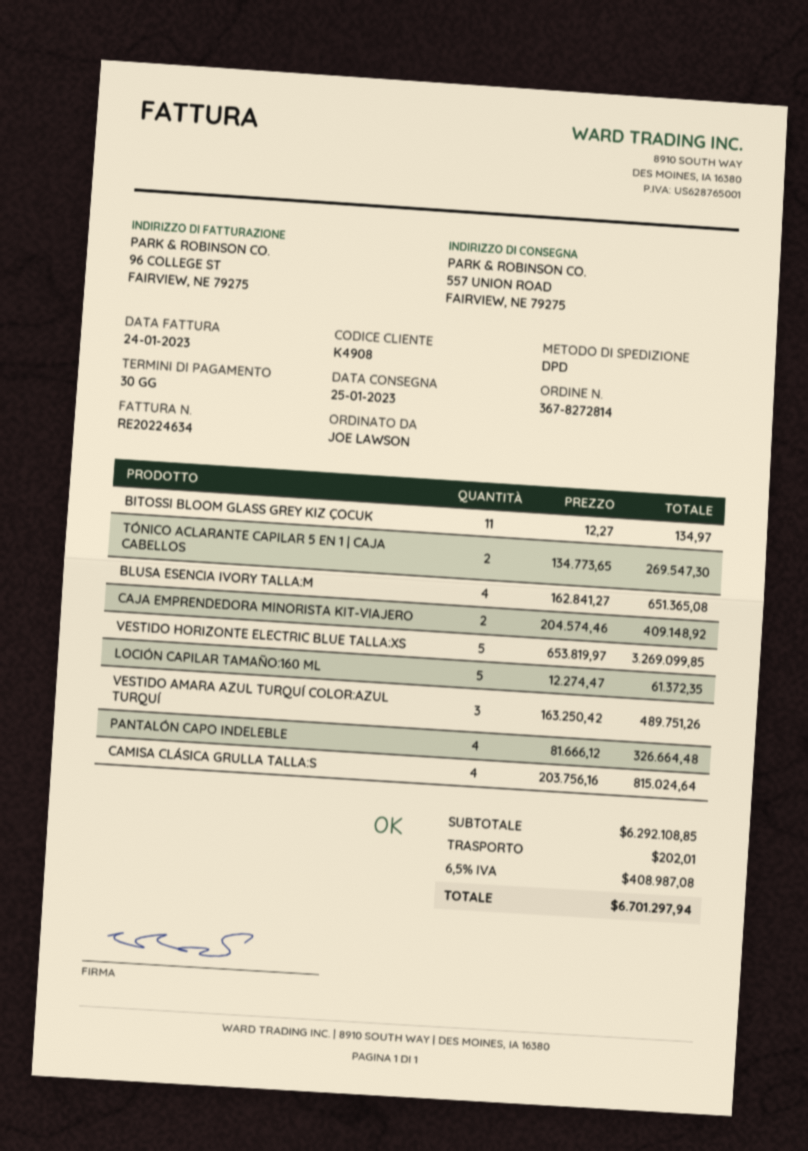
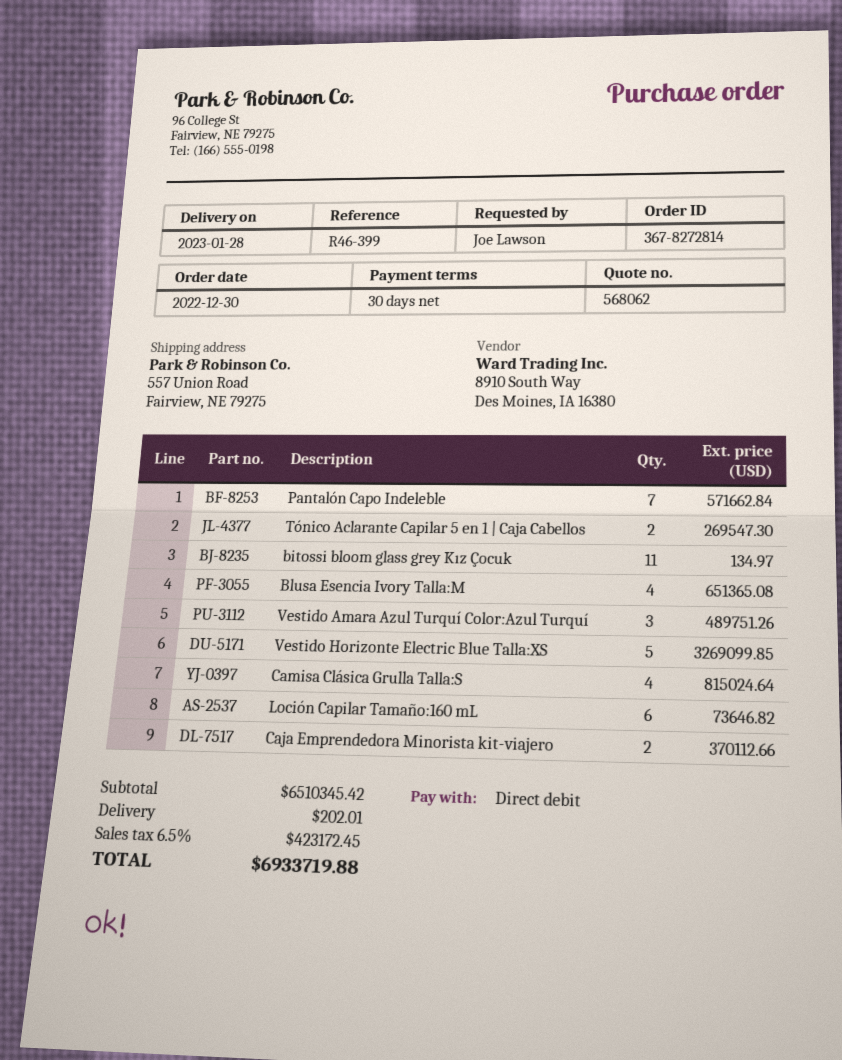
delivery date: 2023-01-25 -> 2023-01-28
CAJA EMPRENDEDORA MINORISTA KIT-VIAJERO: 2 for 409148.92 -> 2 for 370112.66
LOCIÓN CAPILAR TAMAÑO:160 ML: 5 for 61372.35 -> 6 for 73646.82
PANTALÓN CAPO INDELEBLE: 4 for 326664.48 -> 7 for 571662.84
subtotal: 6292108.85 -> 6510345.42
tax: 6.5% = 408987.08 -> 6.5% = 423172.45
total: 6701297.94 -> 6933719.88

